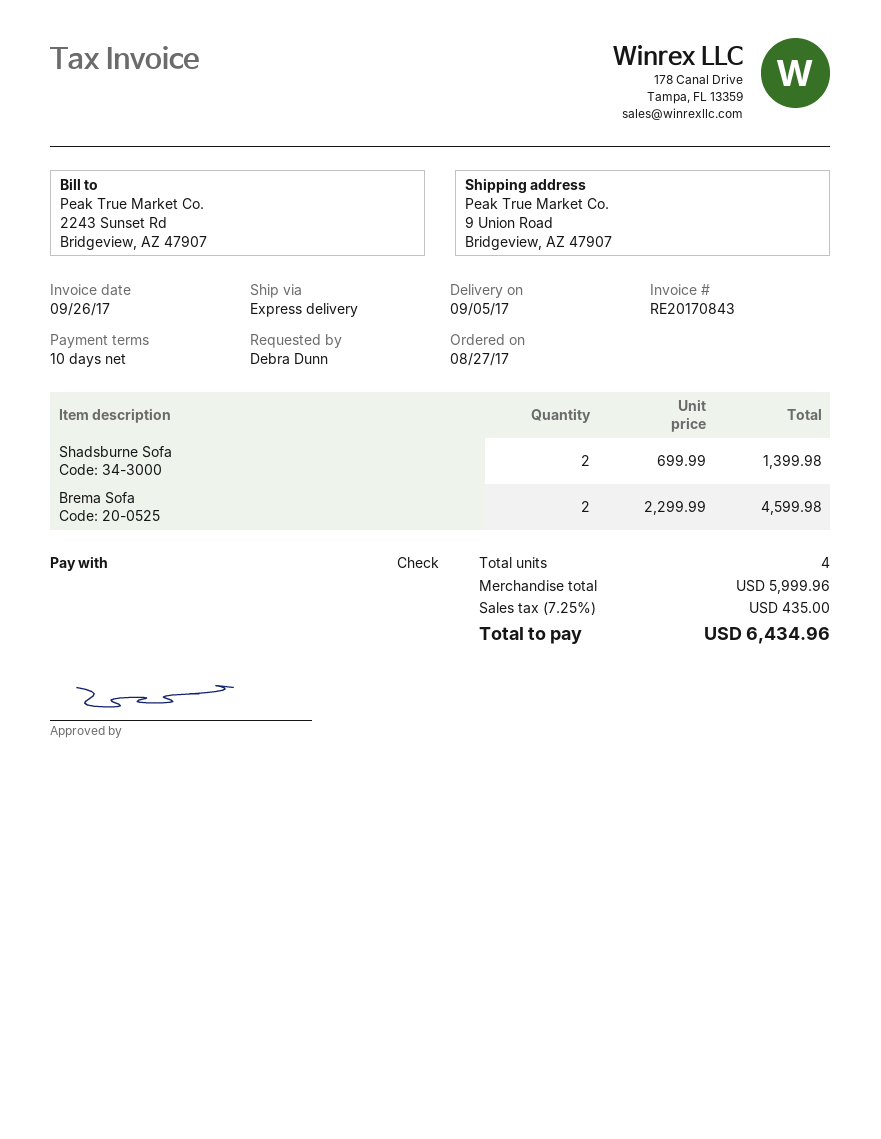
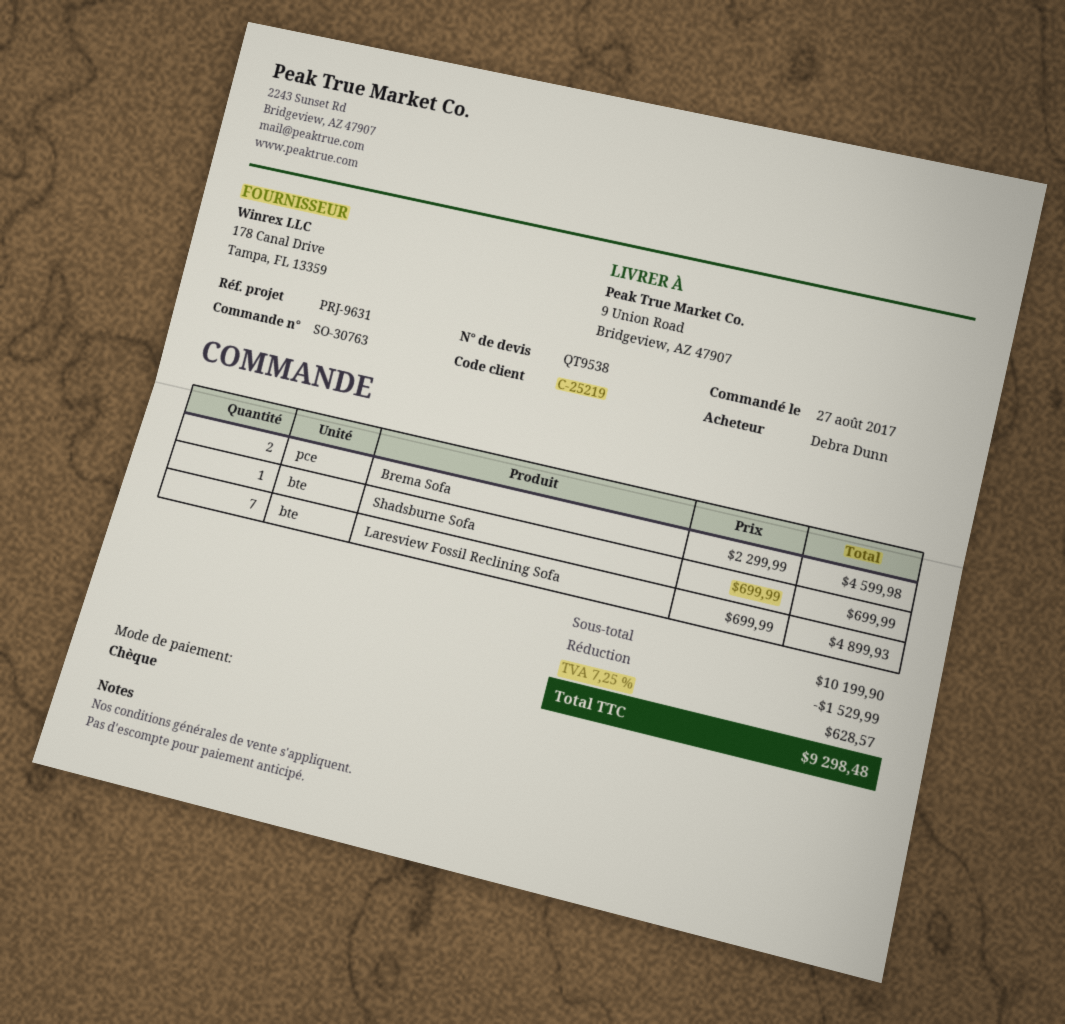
Shadsburne Sofa: 2 x 699.99 = 1399.98 -> 1 x 699.99 = 699.99
Laresview Fossil Reclining Sofa: none -> 7 x 699.99 = 4899.93
subtotal: 5999.96 -> 10199.90
discount: none -> 1529.99
tax: 7.25% = 435.00 -> 7.25% = 628.57
total: 6434.96 -> 9298.48

